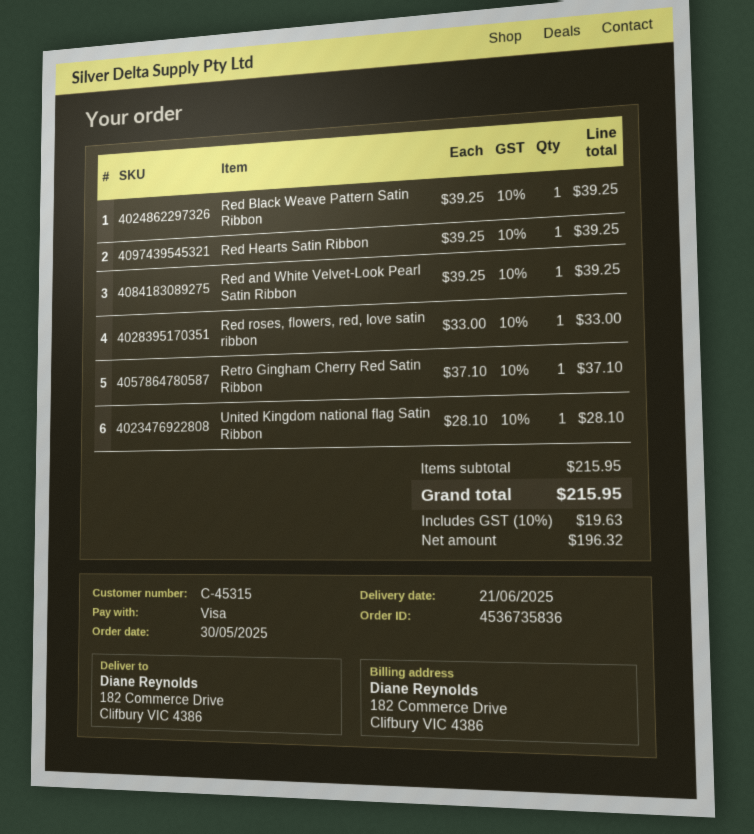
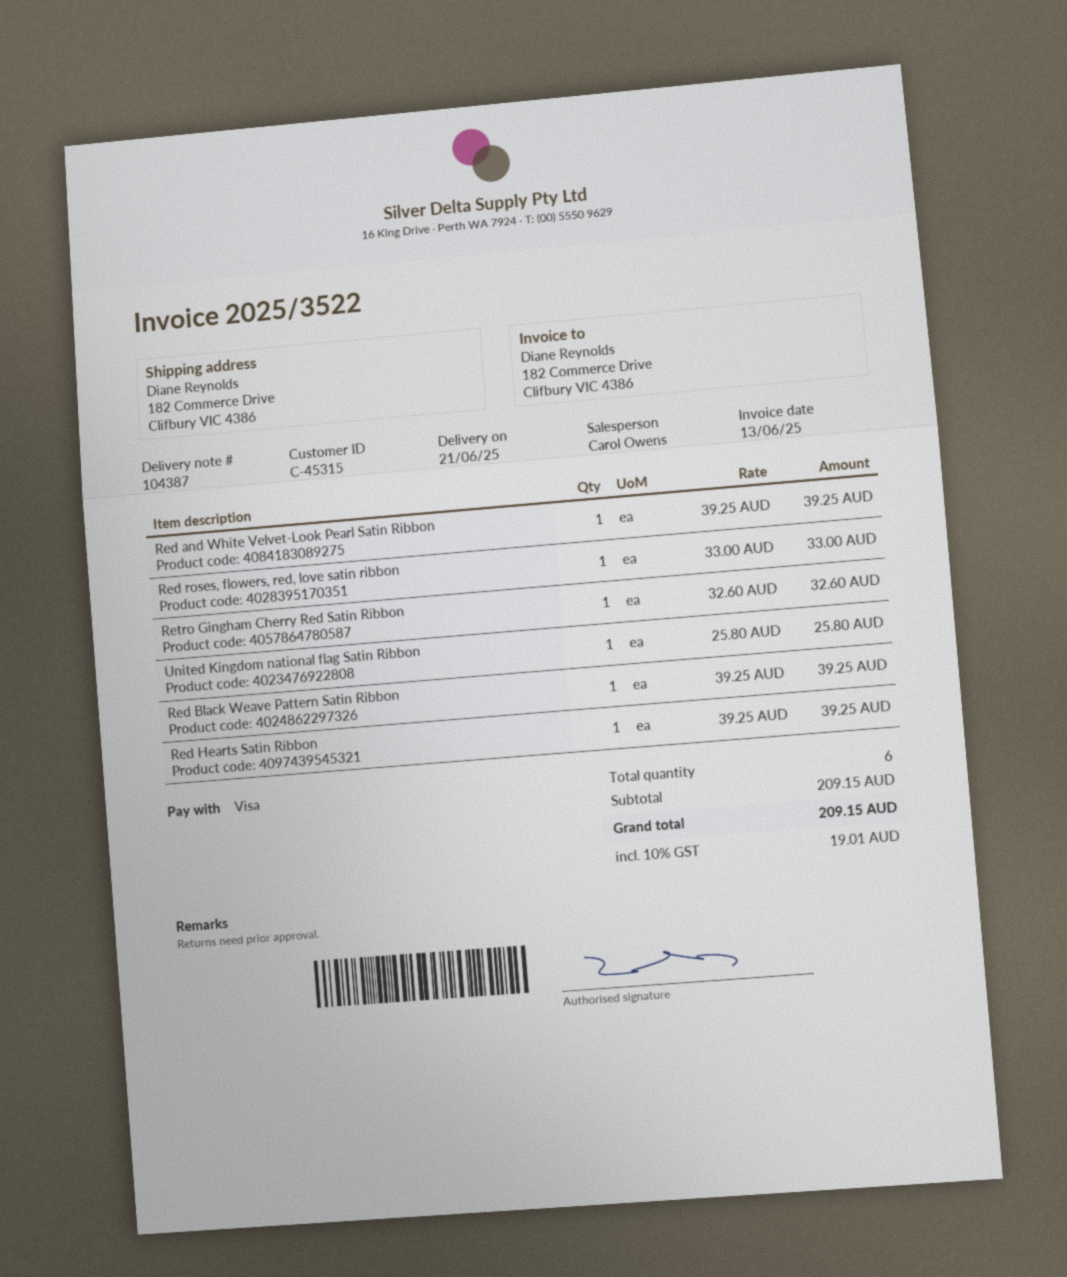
Retro Gingham Cherry Red Satin Ribbon: 1 x 37.10 = 37.10 -> 1 x 32.60 = 32.60
United Kingdom national flag Satin Ribbon: 1 x 28.10 = 28.10 -> 1 x 25.80 = 25.80
subtotal: 215.95 -> 209.15
tax: 10% = 19.63 -> 10% = 19.01
total: 215.95 -> 209.15

